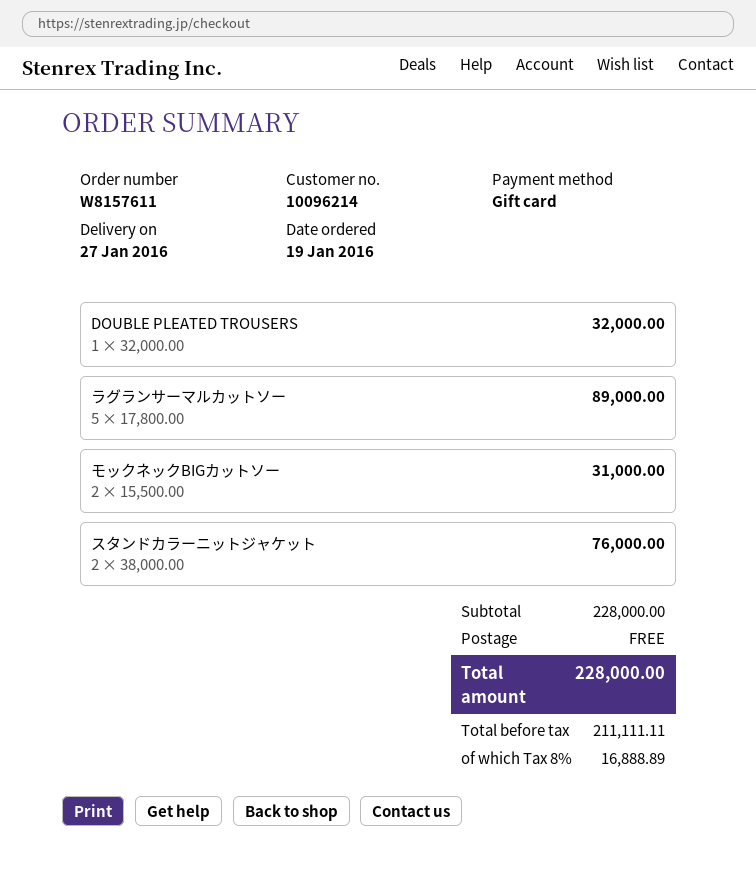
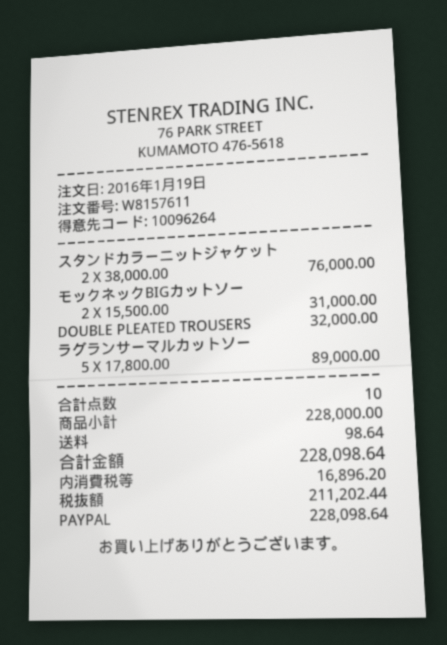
customer number: 10096214 -> 10096264
payment method: gift card -> PayPal
shipping: 0.00 -> 98.64
net: 211111.11 -> 211202.44
tax: 16888.89 -> 16896.20
total: 228000.00 -> 228098.64

